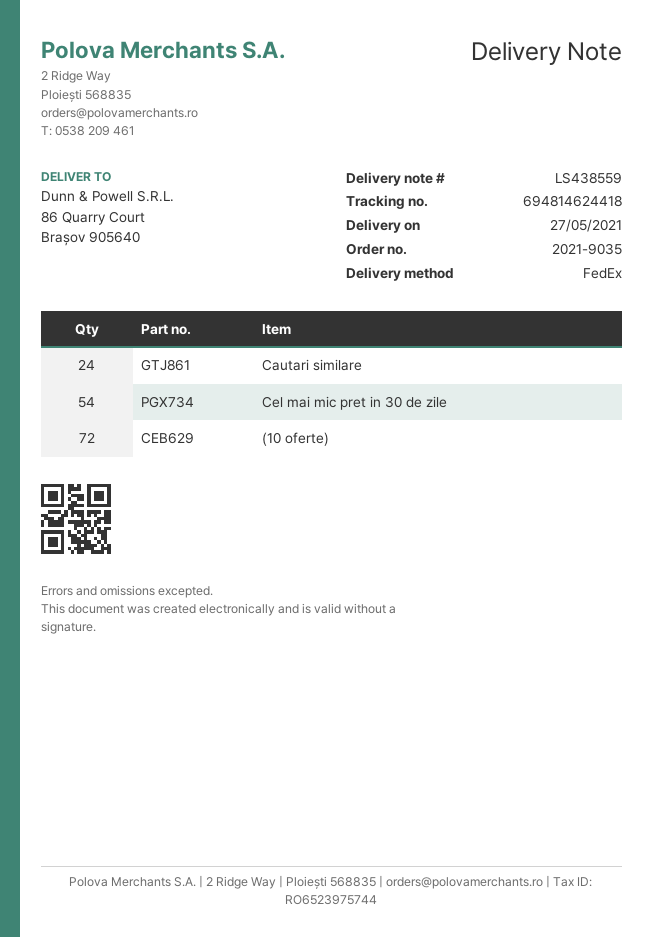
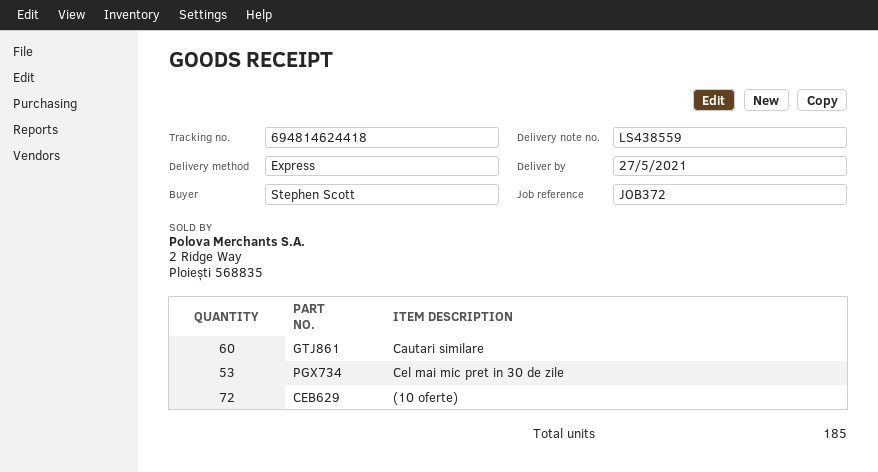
shipping method: FedEx -> express
Cautari similare: 24 -> 60
Cel mai mic pret in 30 de zile: 54 -> 53

